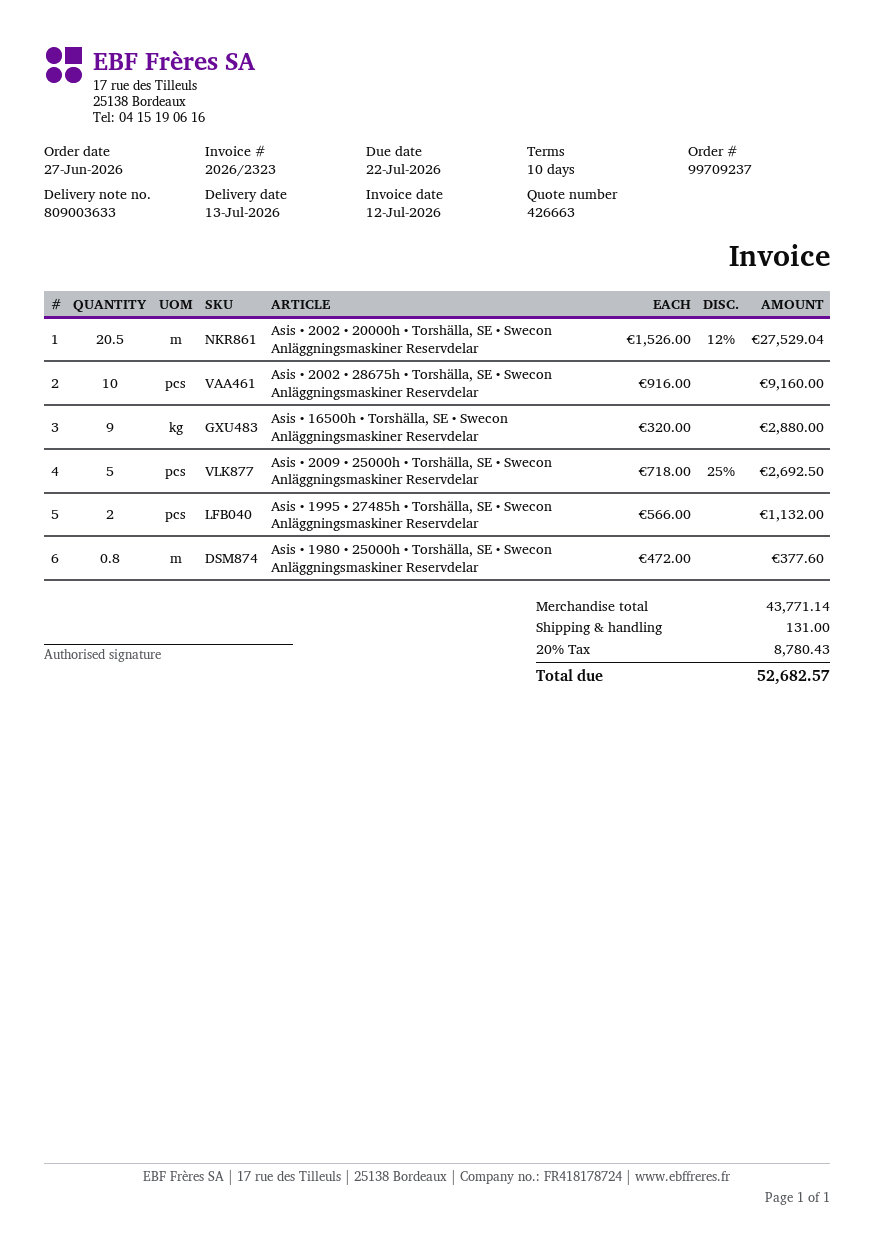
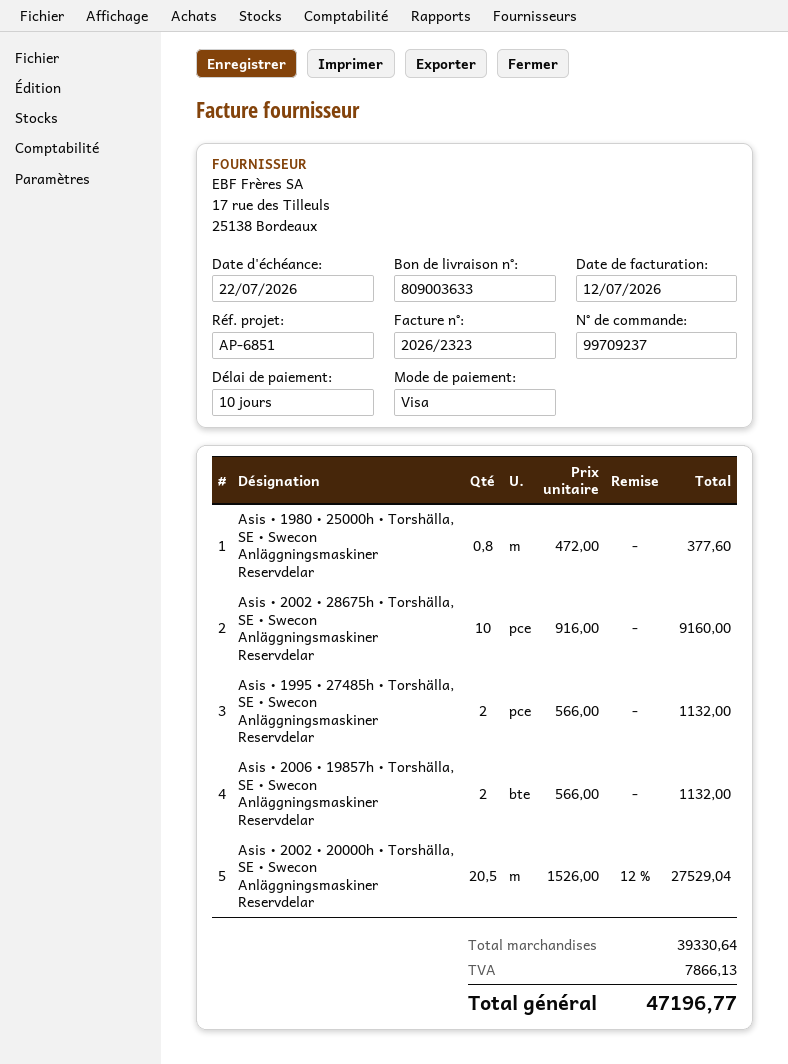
Asis • 16500h • Torshälla, SE • Swecon Anläggningsmaskiner Reservdelar: 9 x 320.00 = 2880.00 -> none
Asis • 2009 • 25000h • Torshälla, SE • Swecon Anläggningsmaskiner Reservdelar: 5 x 718.00 - 25% = 2692.50 -> none
Asis • 2006 • 19857h • Torshälla, SE • Swecon Anläggningsmaskiner Reservdelar: none -> 2 x 566.00 = 1132.00
subtotal: 43771.14 -> 39330.64
shipping: 131.00 -> none
tax: 8780.43 -> 7866.13
total: 52682.57 -> 47196.77

